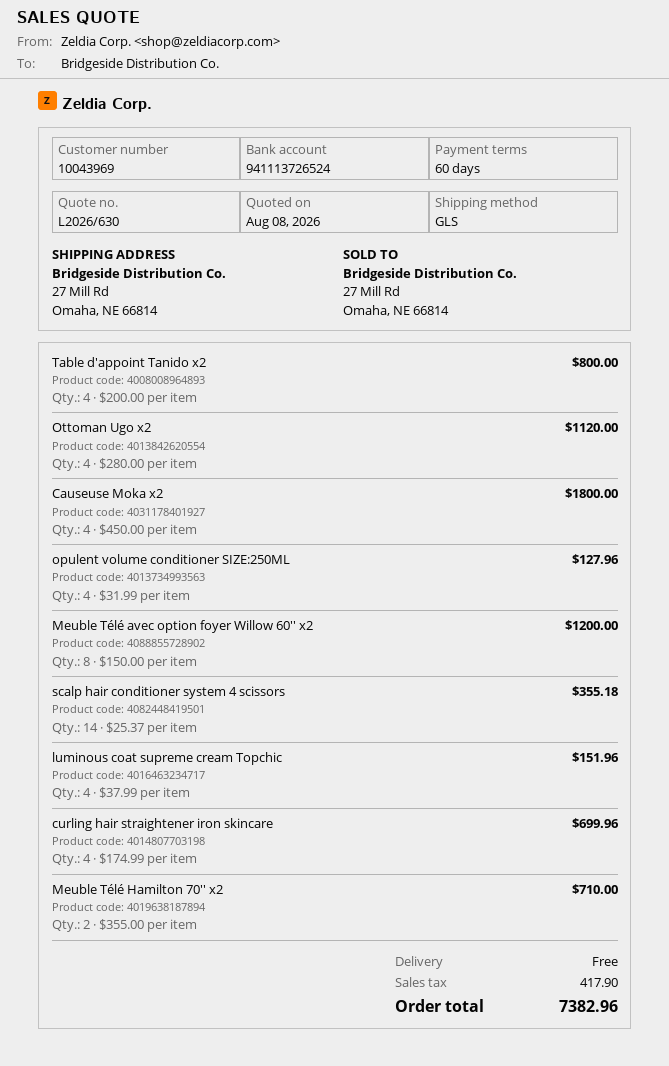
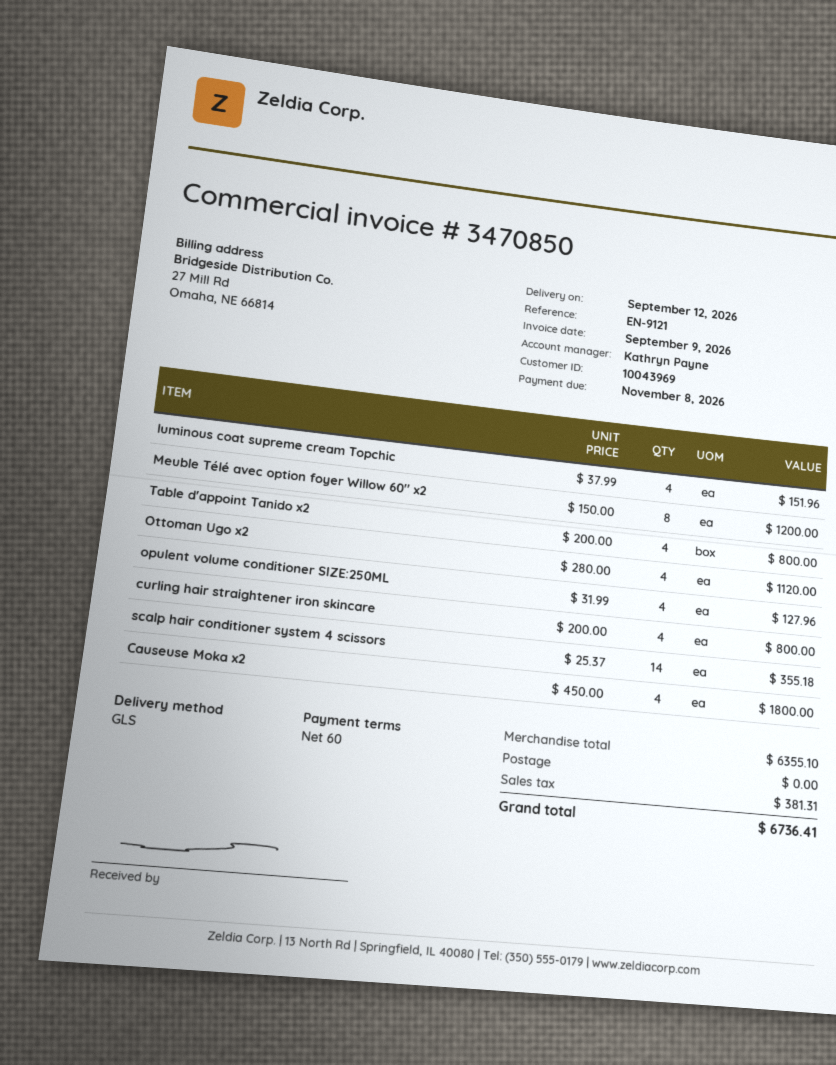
curling hair straightener iron skincare: 4 x 174.99 = 699.96 -> 4 x 200.00 = 800.00
Meuble Télé Hamilton 70'' x2: 2 x 355.00 = 710.00 -> none
tax: 417.90 -> 381.31
total: 7382.96 -> 6736.41

